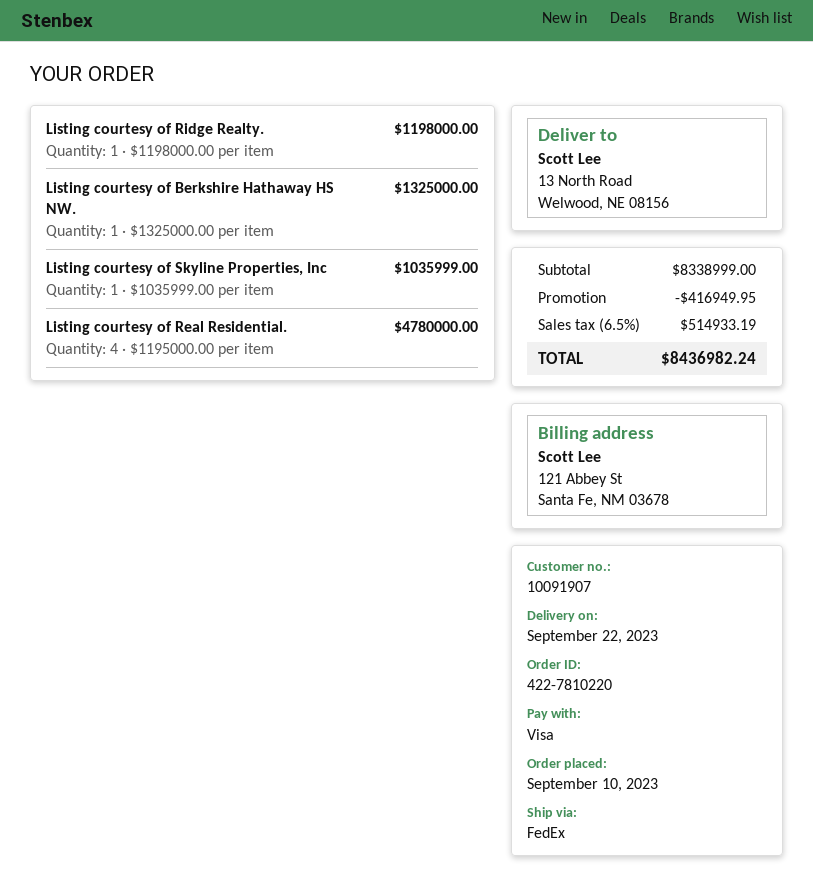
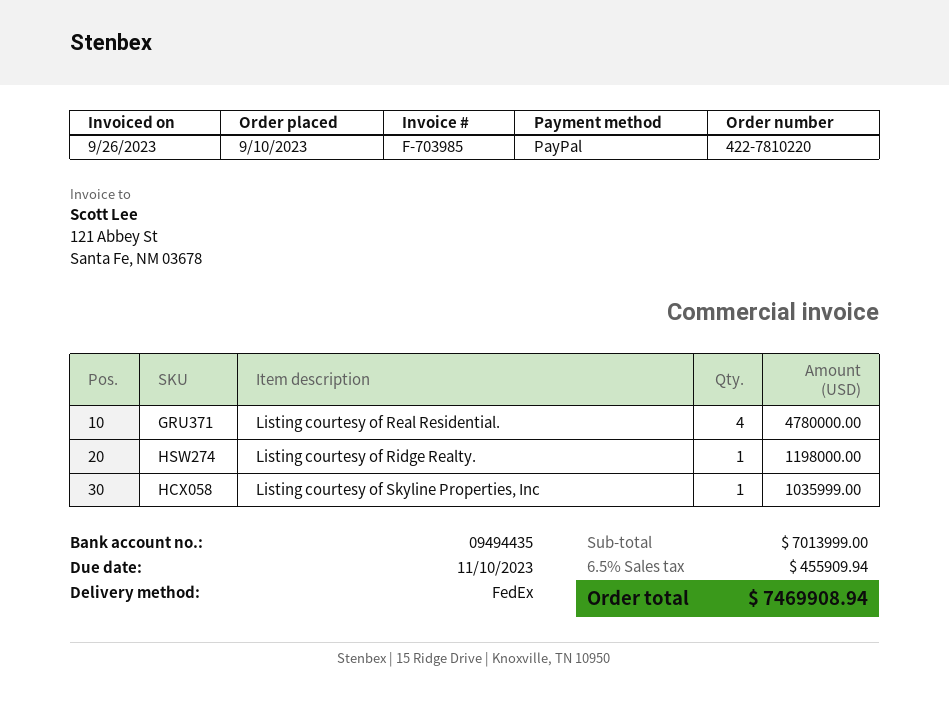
payment method: Visa -> PayPal
Listing courtesy of Berkshire Hathaway HS NW.: 1 for 1325000.00 -> none
subtotal: 8338999.00 -> 7013999.00
discount: 416949.95 -> none
tax: 6.5% = 514933.19 -> 6.5% = 455909.94
total: 8436982.24 -> 7469908.94

